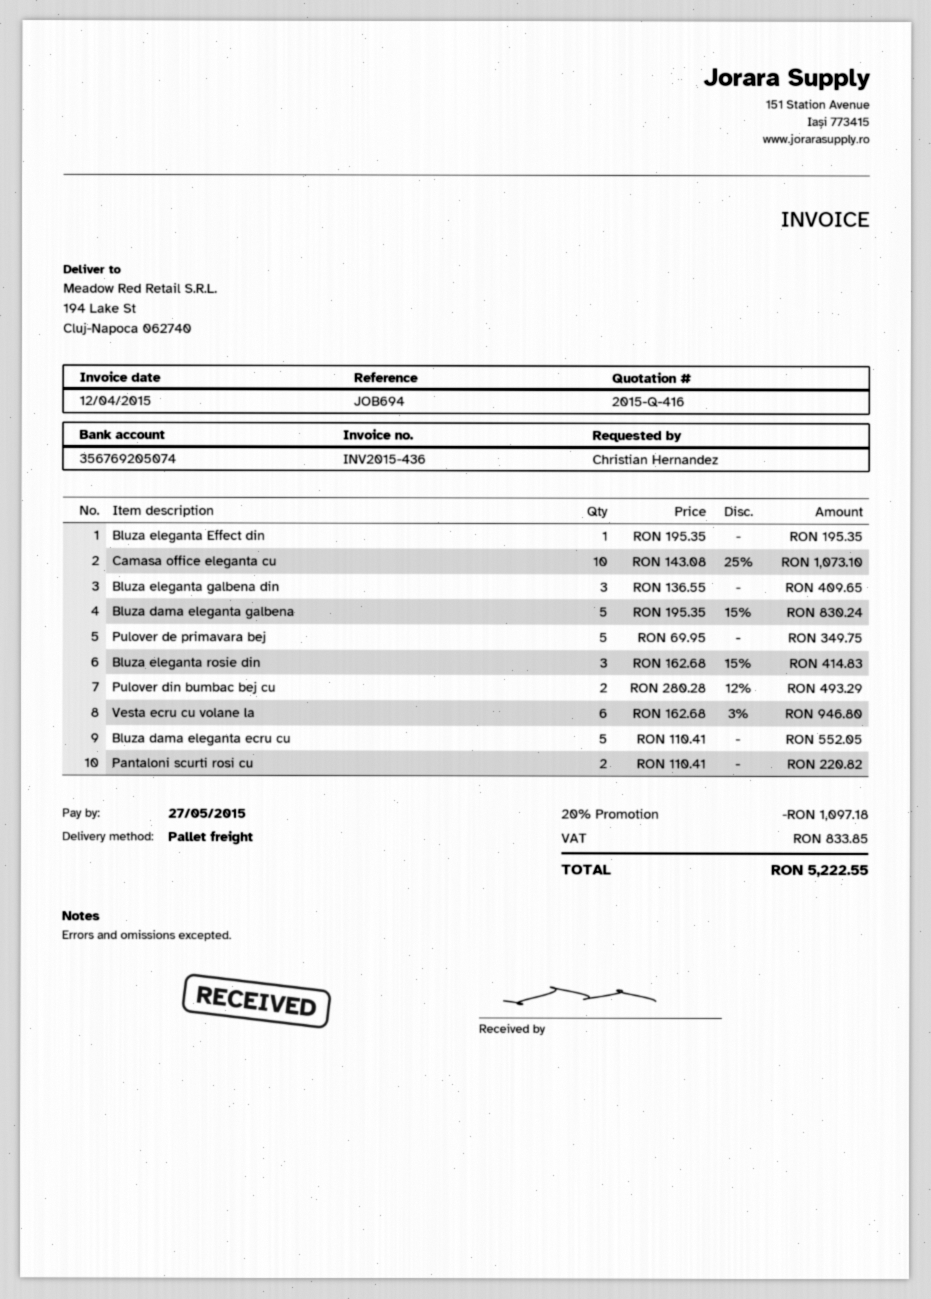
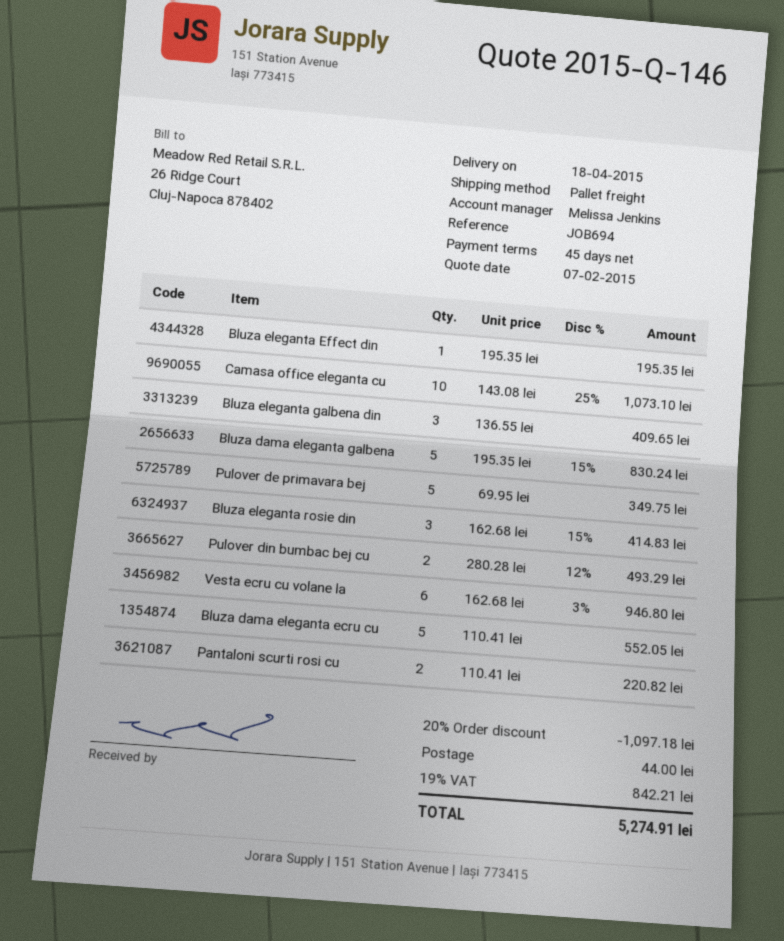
quote number: 2015-Q-416 -> 2015-Q-146
shipping: none -> 44.00
tax: 833.85 -> 842.21
total: 5222.55 -> 5274.91

